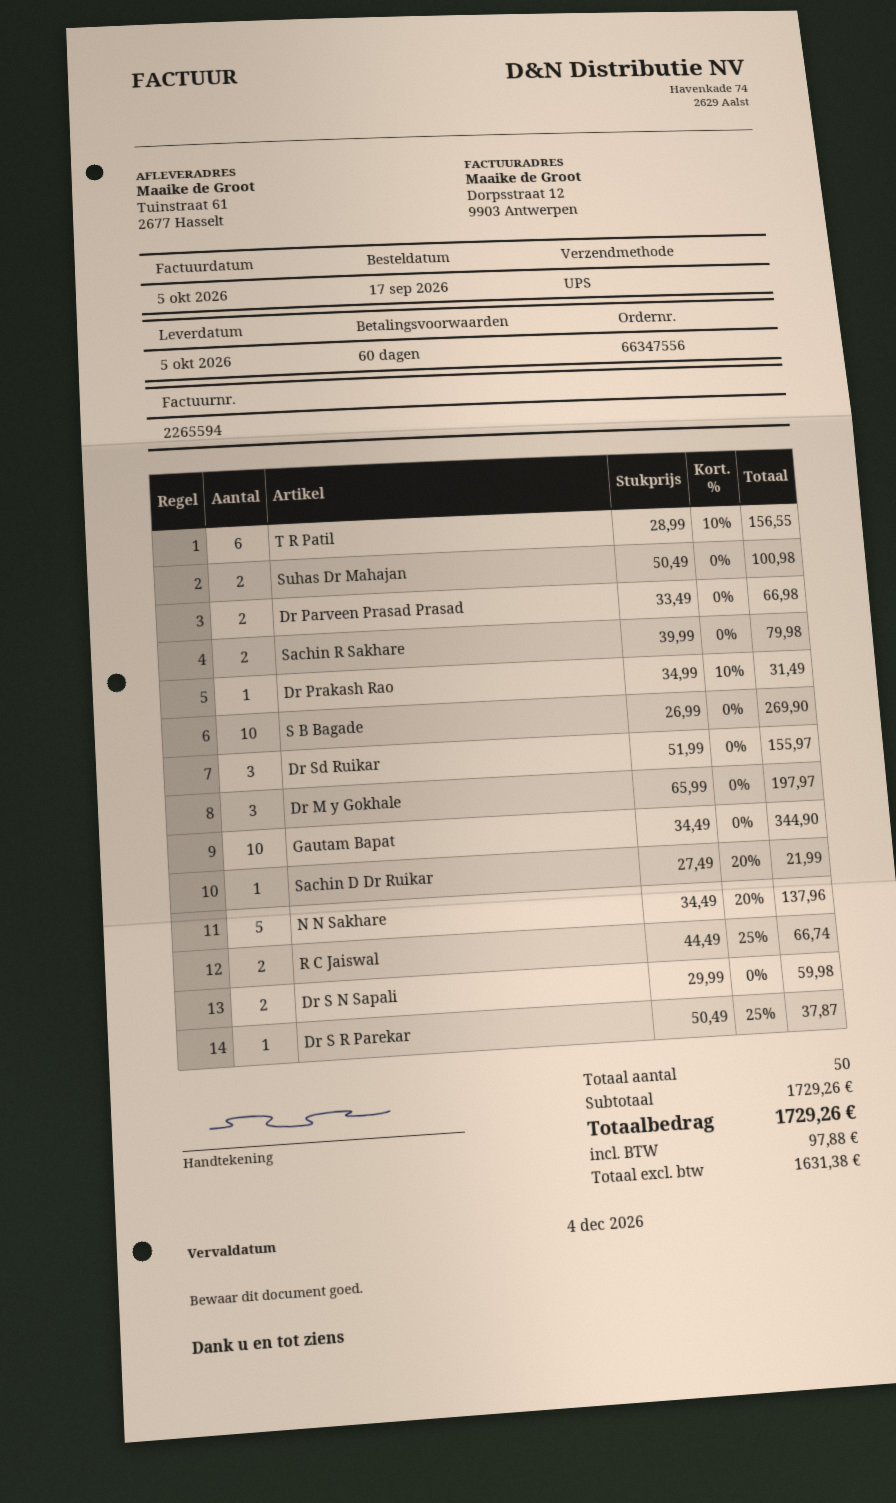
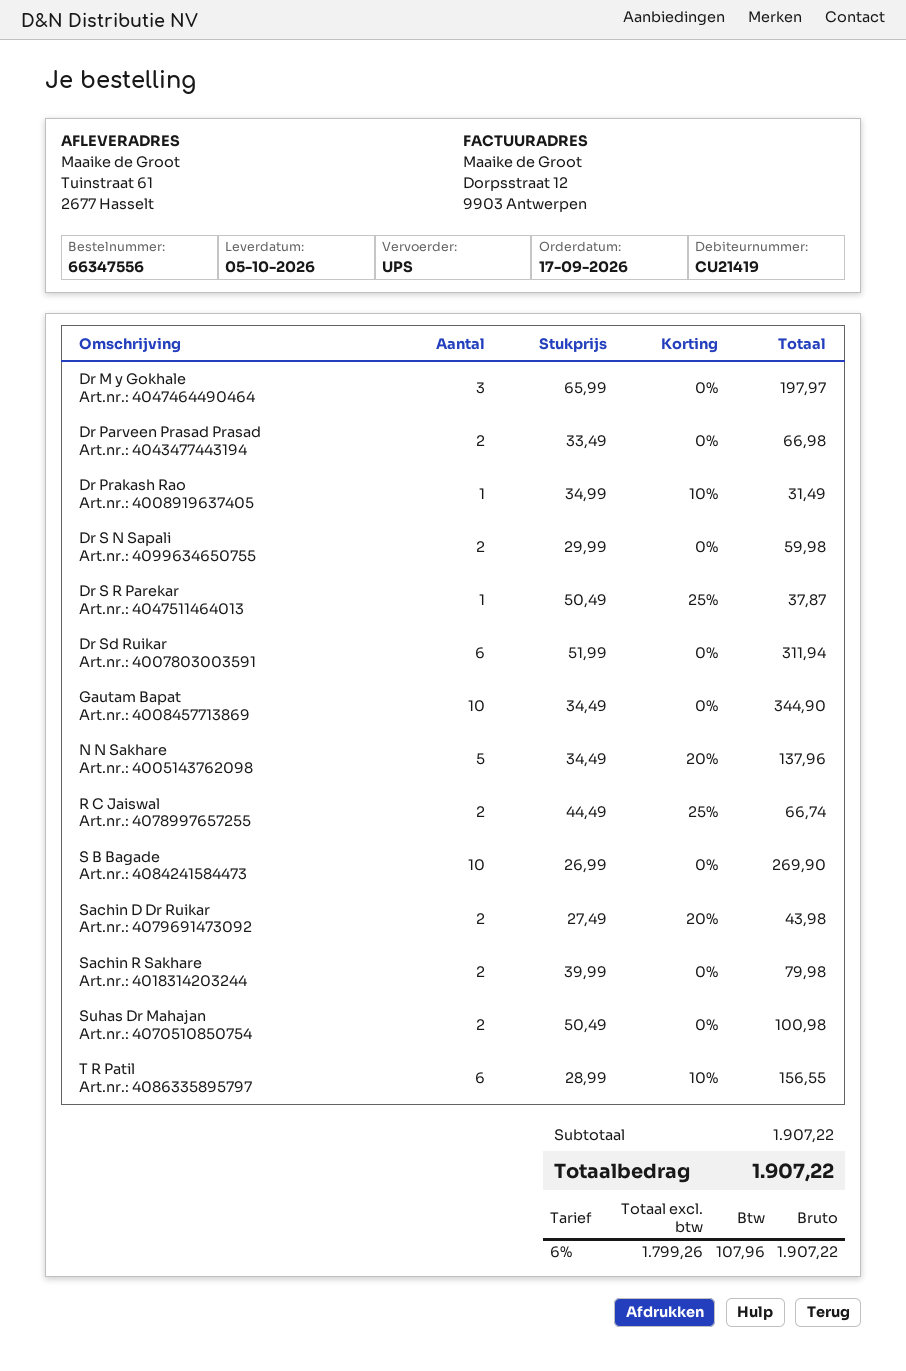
Dr Sd Ruikar: 3 x 51.99 = 155.97 -> 6 x 51.99 = 311.94
Sachin D Dr Ruikar: 1 x 27.49 - 20% = 21.99 -> 2 x 27.49 - 20% = 43.98
subtotal: 1729.26 -> 1907.22
net: 1631.38 -> 1799.26
tax: 97.88 -> 107.96
total: 1729.26 -> 1907.22

